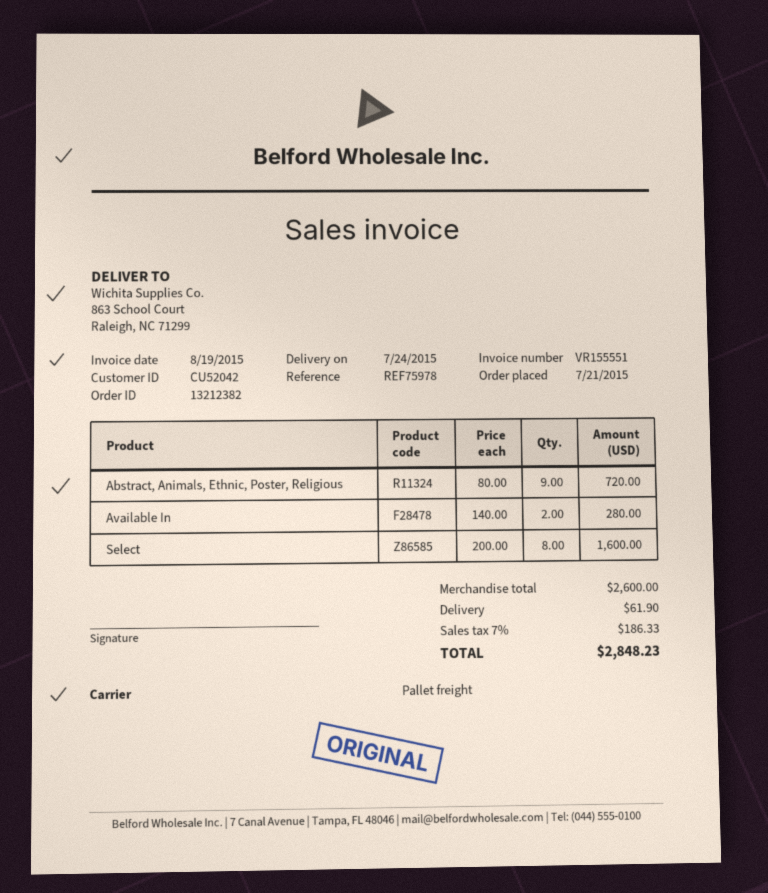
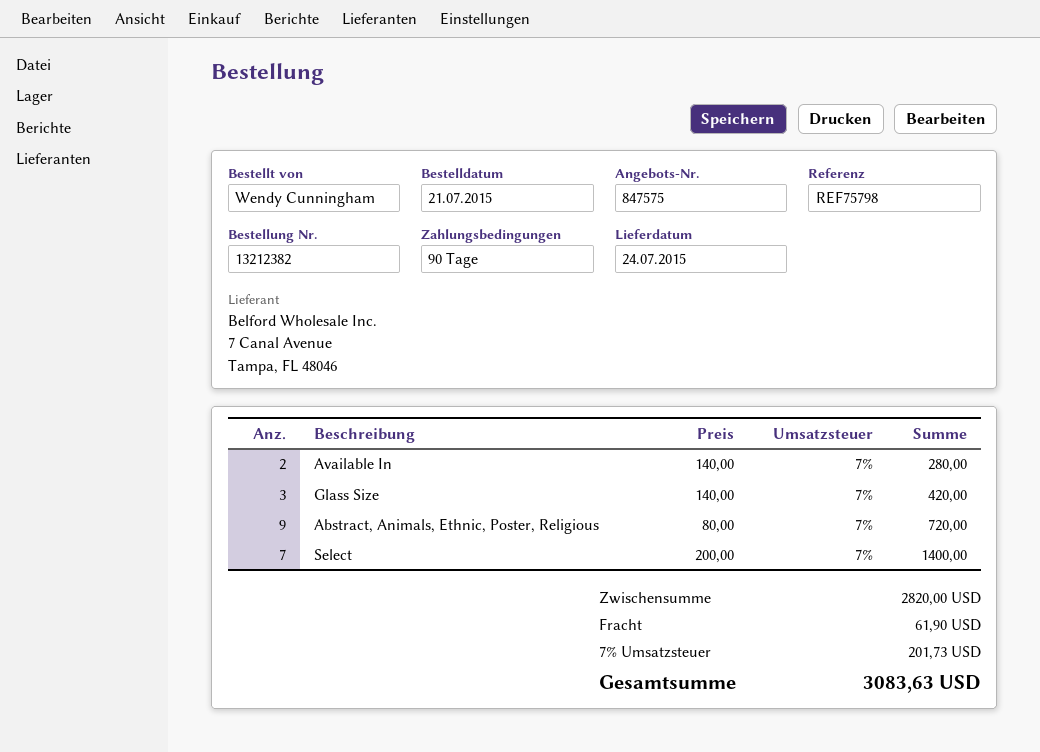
reference: REF75978 -> REF75798
Select: 8 x 200.00 = 1600.00 -> 7 x 200.00 = 1400.00
Glass Size: none -> 3 x 140.00 = 420.00
subtotal: 2600.00 -> 2820.00
tax: 7% = 186.33 -> 7% = 201.73
total: 2848.23 -> 3083.63

